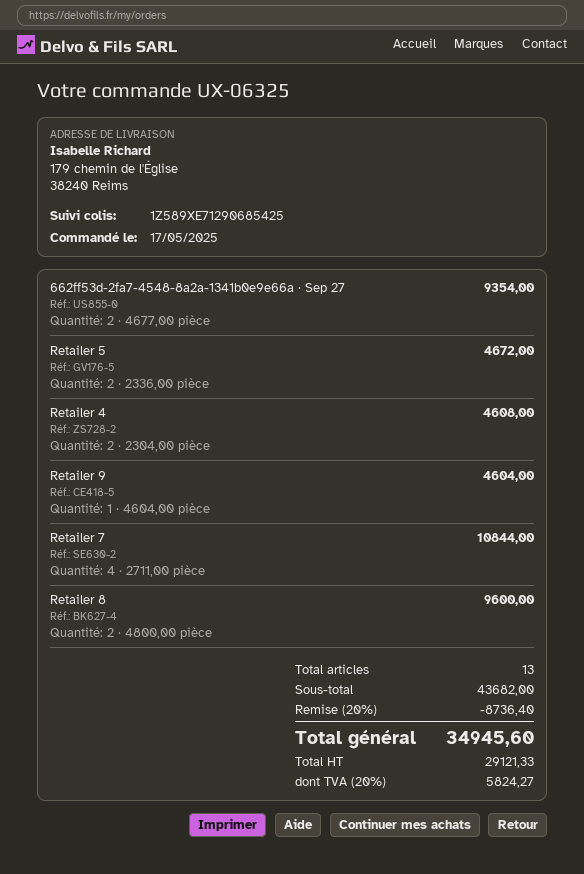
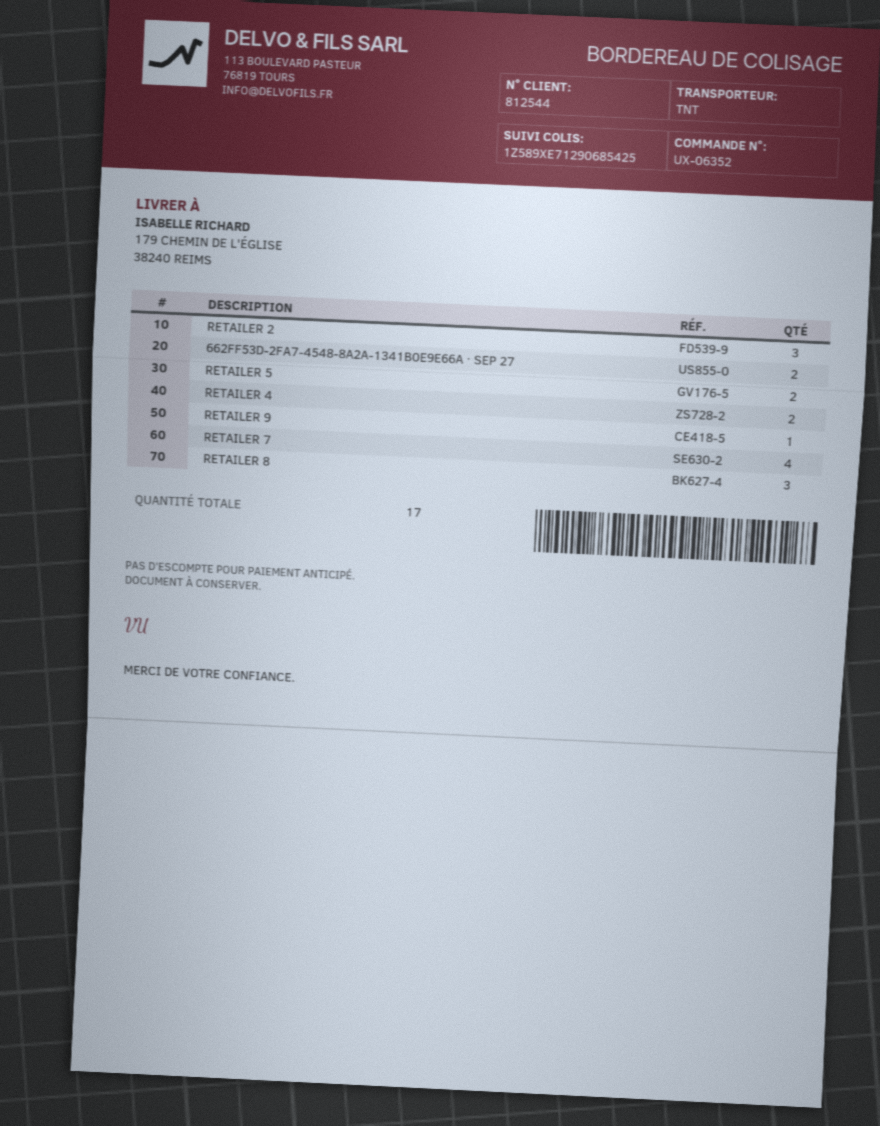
order number: UX-06325 -> UX-06352
Retailer 8: 2 -> 3
RETAILER 2: none -> 3
total quantity: 13 -> 17

